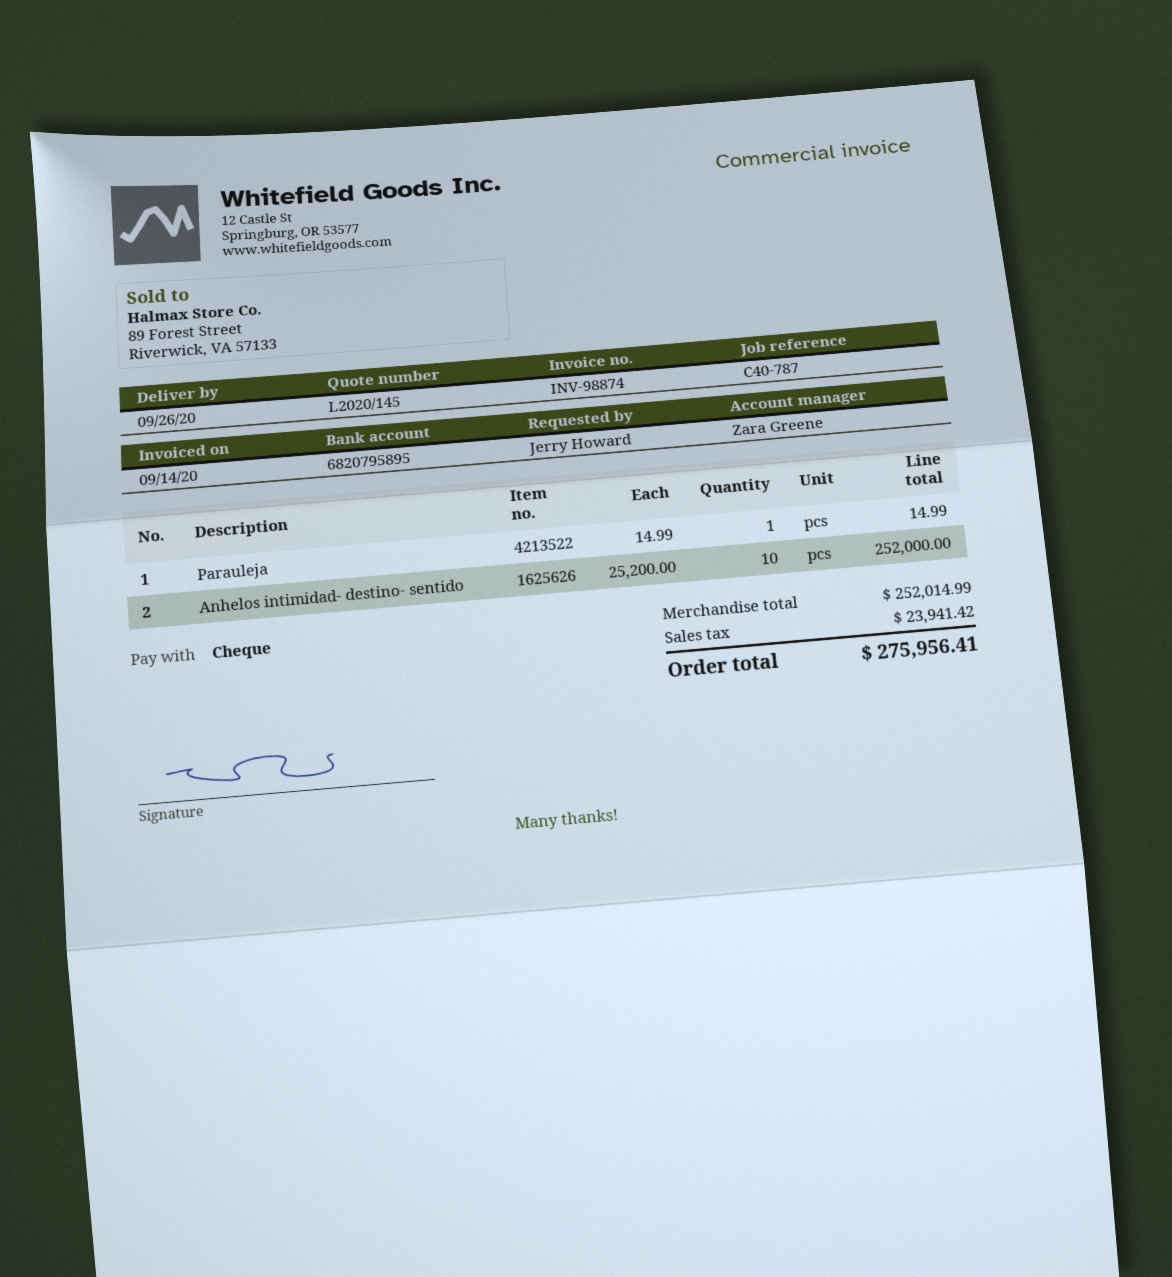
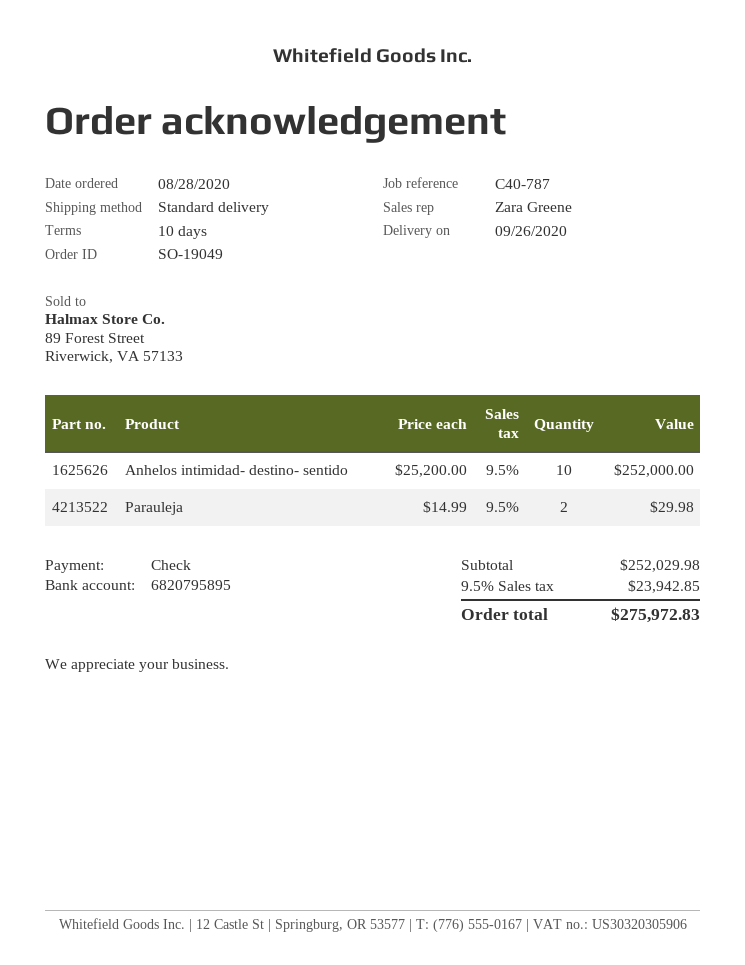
Parauleja: 1 x 14.99 = 14.99 -> 2 x 14.99 = 29.98
subtotal: 252014.99 -> 252029.98
tax: 23941.42 -> 23942.85
total: 275956.41 -> 275972.83

